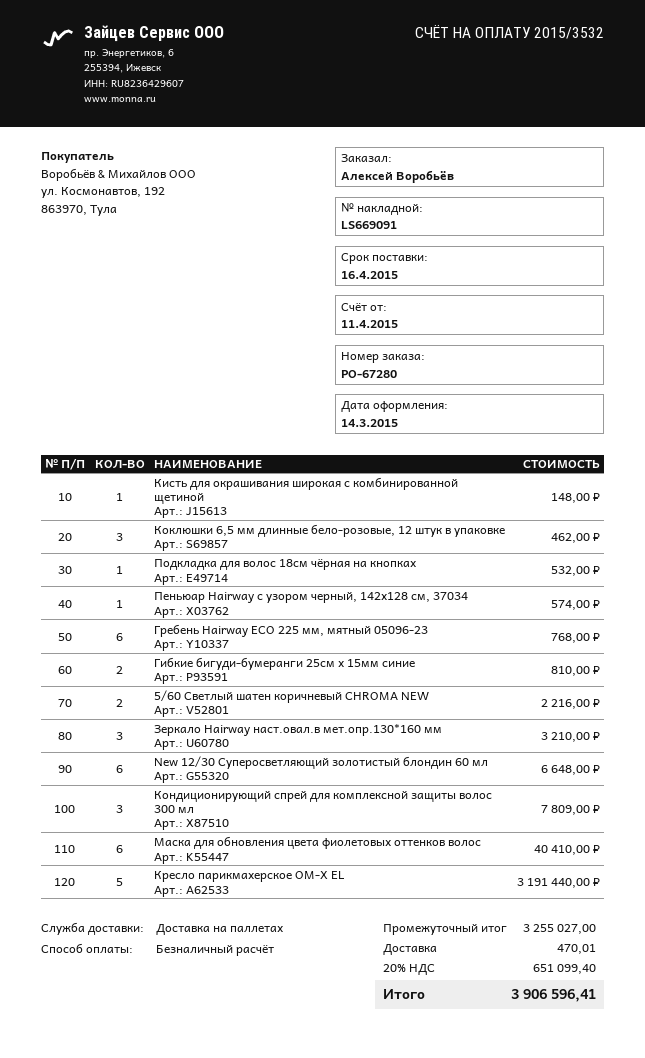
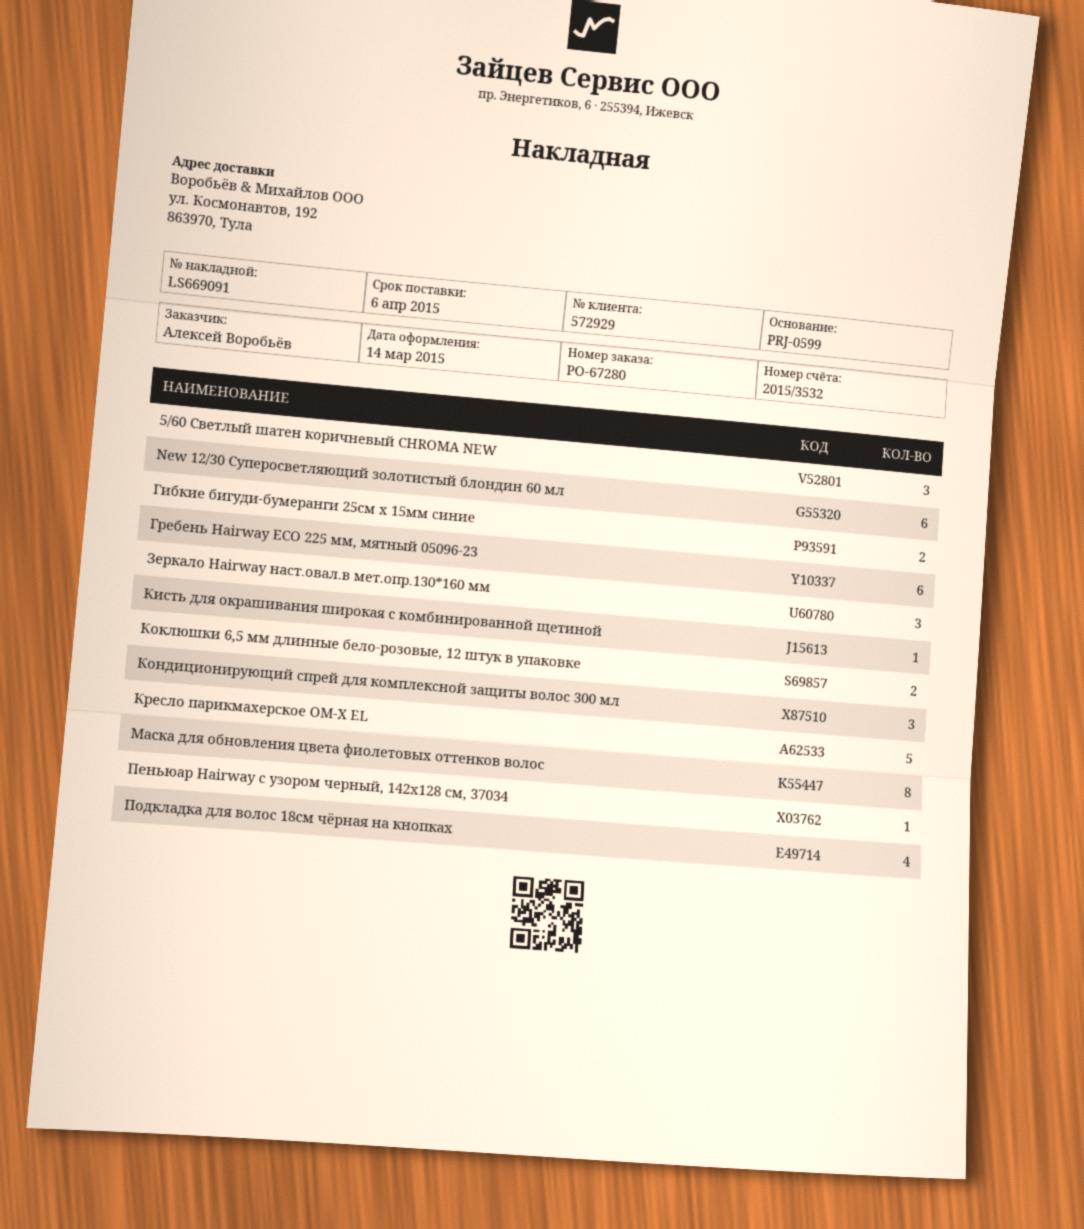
delivery date: 2015-04-16 -> 2015-04-06
Коклюшки 6,5 мм длинные бело-розовые, 12 штук в упаковке: 3 -> 2
Подкладка для волос 18см чёрная на кнопках: 1 -> 4
5/60 Светлый шатен коричневый CHROMA NEW: 2 -> 3
Маска для обновления цвета фиолетовых оттенков волос: 6 -> 8

